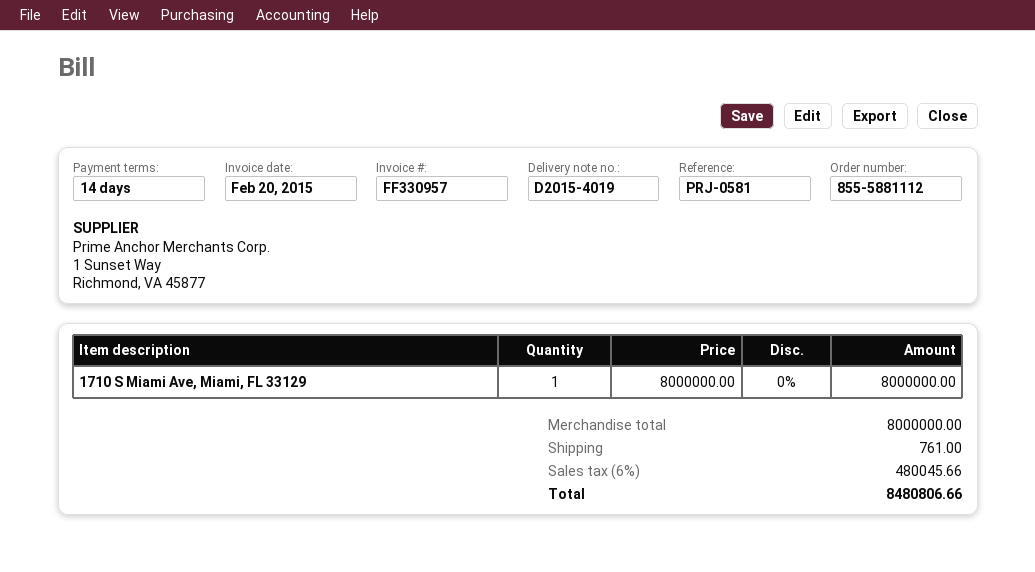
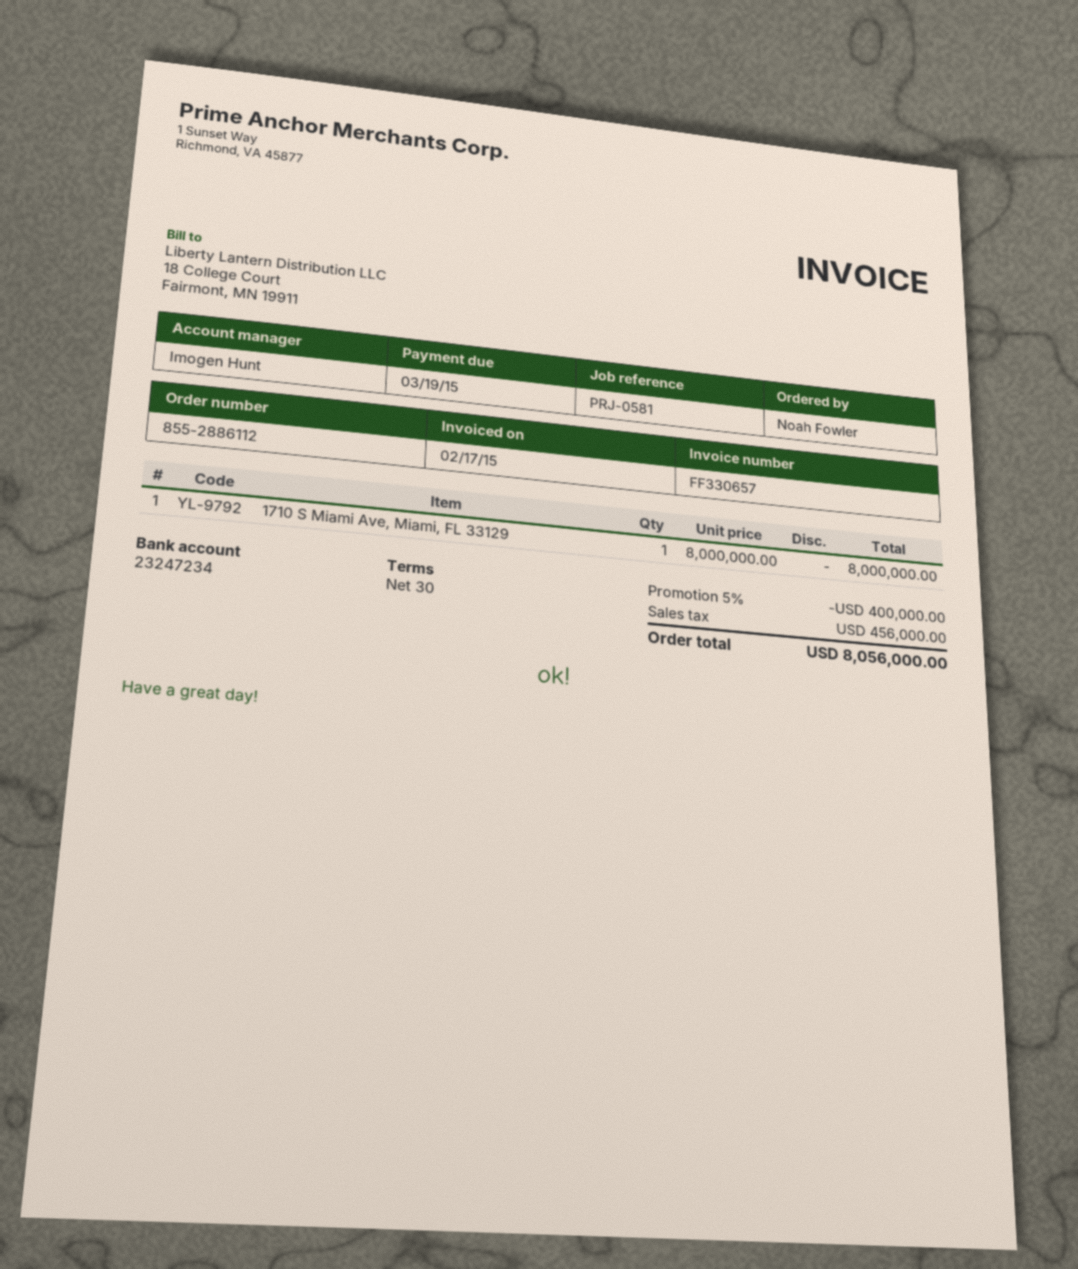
order number: 855-5881112 -> 855-2886112
invoice number: FF330957 -> FF330657
invoice date: 2015-02-20 -> 2015-02-17
payment terms: 14 days -> 30 days
discount: none -> 5% = 400000.00
shipping: 761.00 -> none
tax: 480045.66 -> 456000.00
total: 8480806.66 -> 8056000.00

